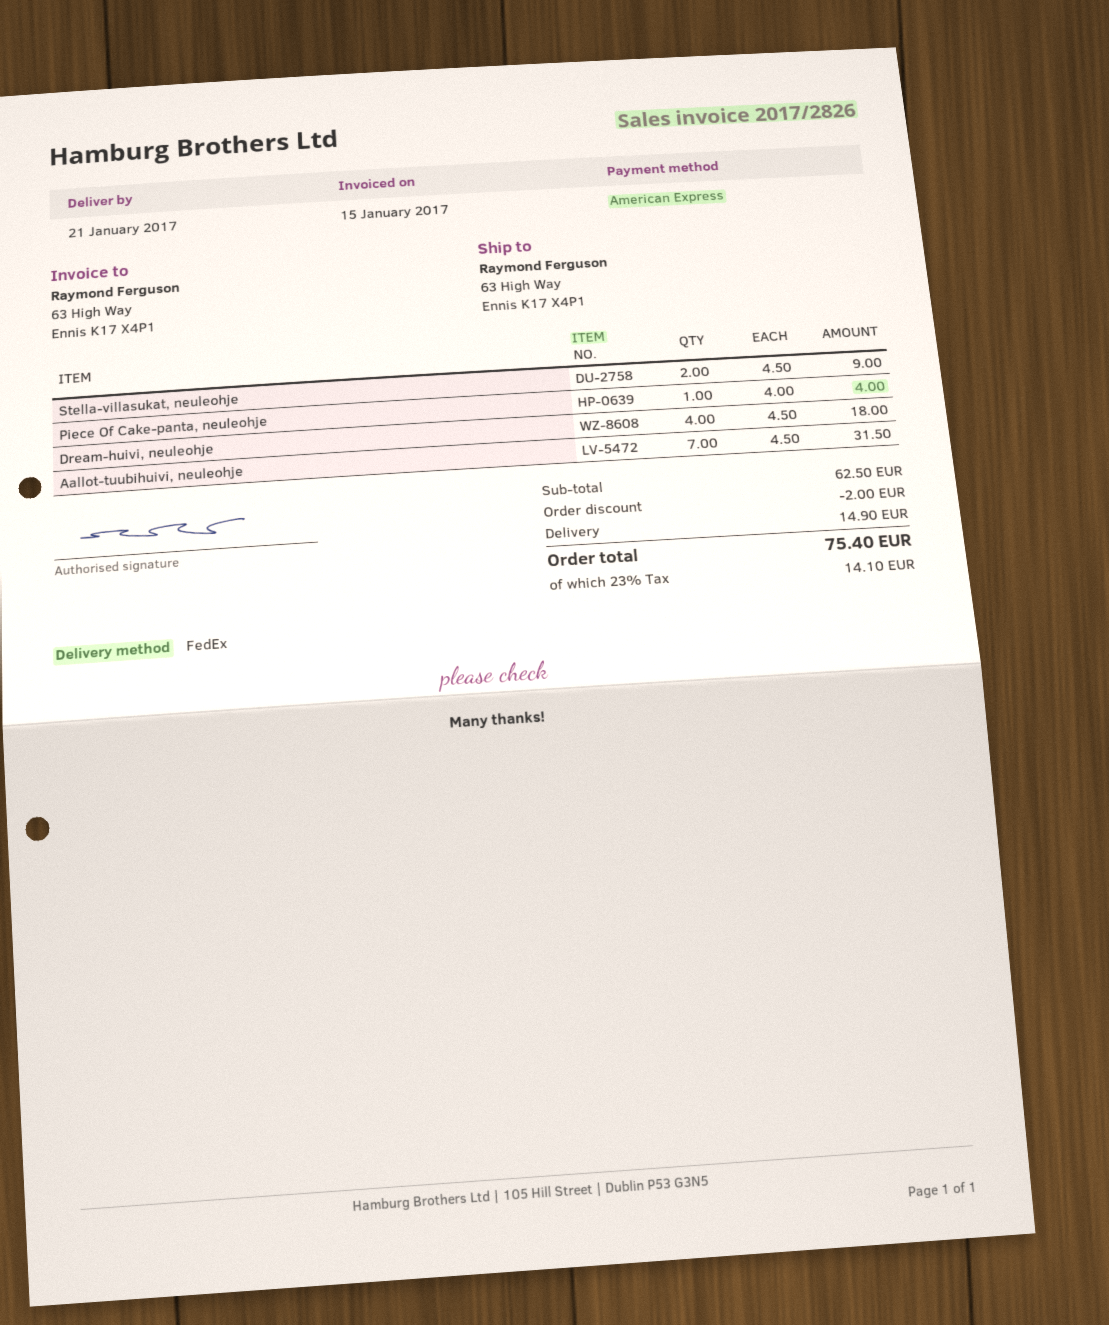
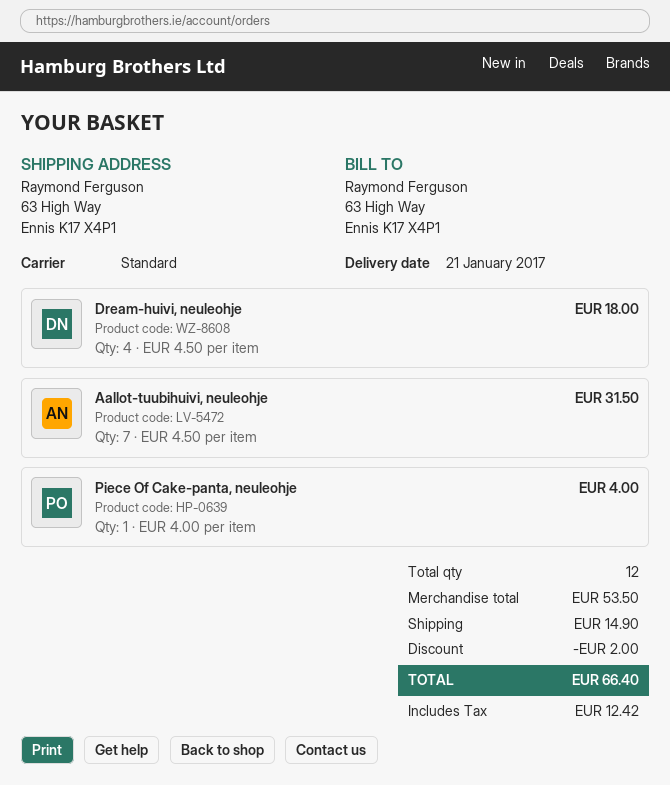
shipping method: FedEx -> standard
Stella-villasukat, neuleohje: 2 x 4.50 = 9.00 -> none
subtotal: 62.50 -> 53.50
tax: 14.10 -> 12.42
total: 75.40 -> 66.40

